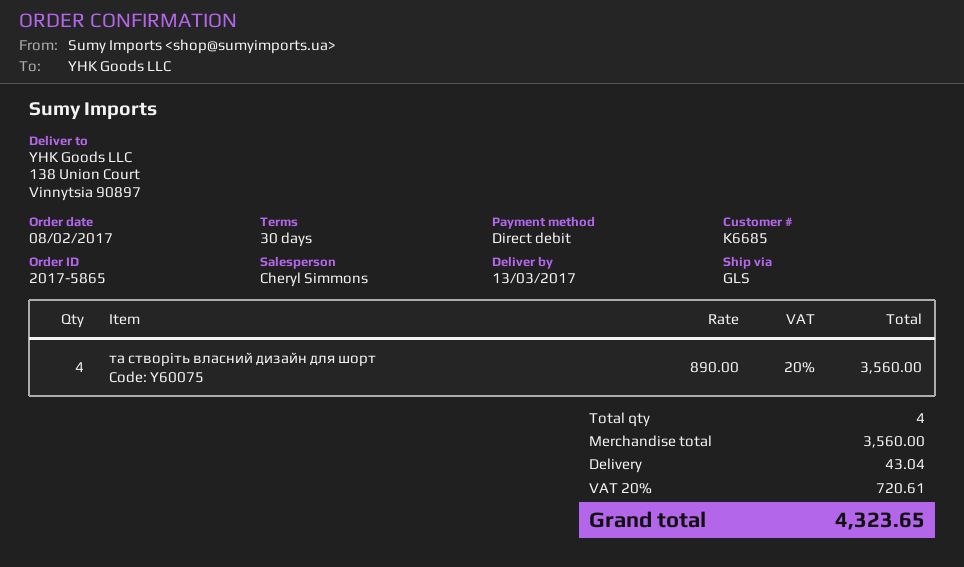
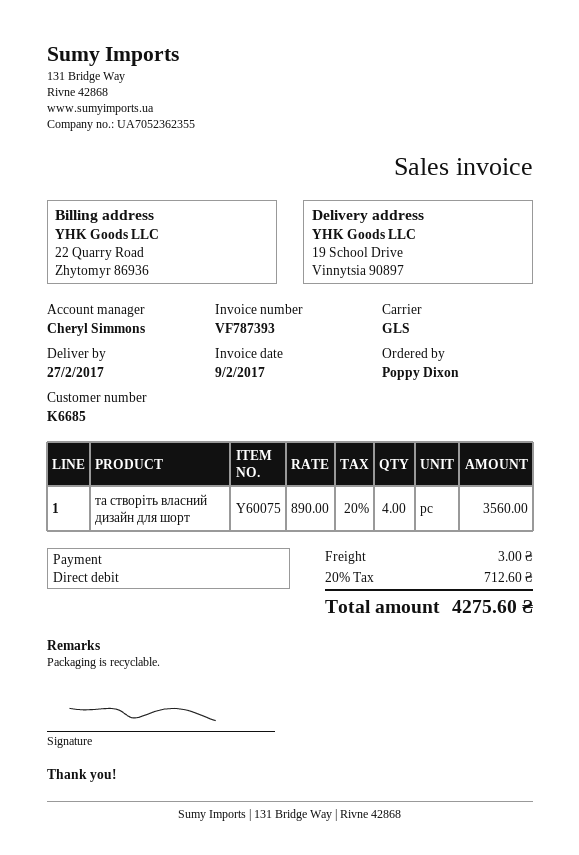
delivery date: 2017-03-13 -> 2017-02-27
ship to: 138 Union Court, Vinnytsia 90897 -> 19 School Drive, Vinnytsia 90897
shipping: 43.04 -> 3.00
tax: 20% = 720.61 -> 20% = 712.60
total: 4323.65 -> 4275.60

